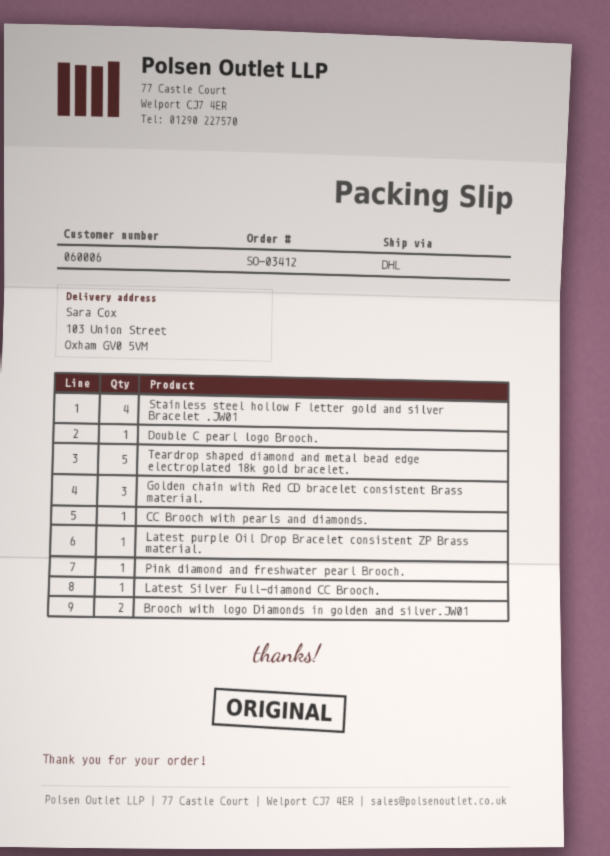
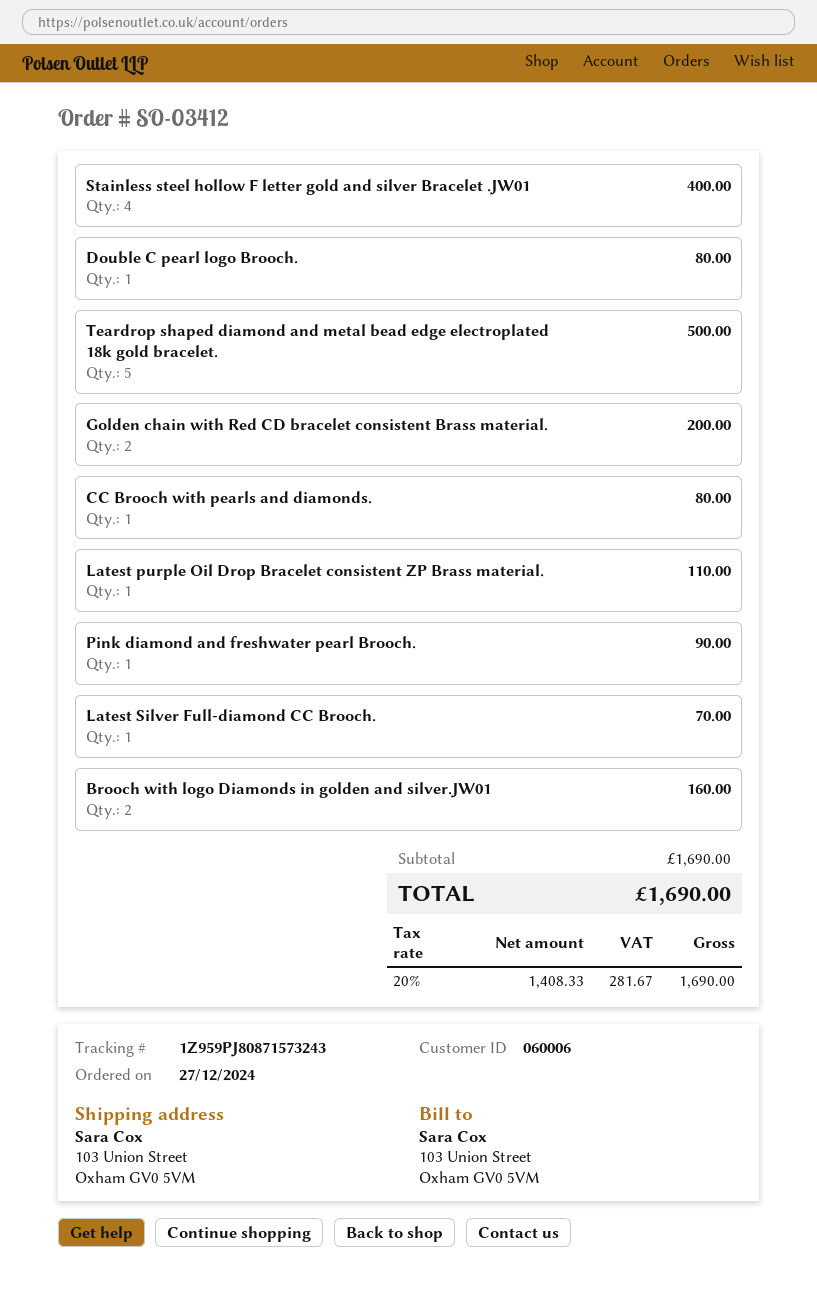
Golden chain with Red CD bracelet consistent Brass material.: 3 -> 2

